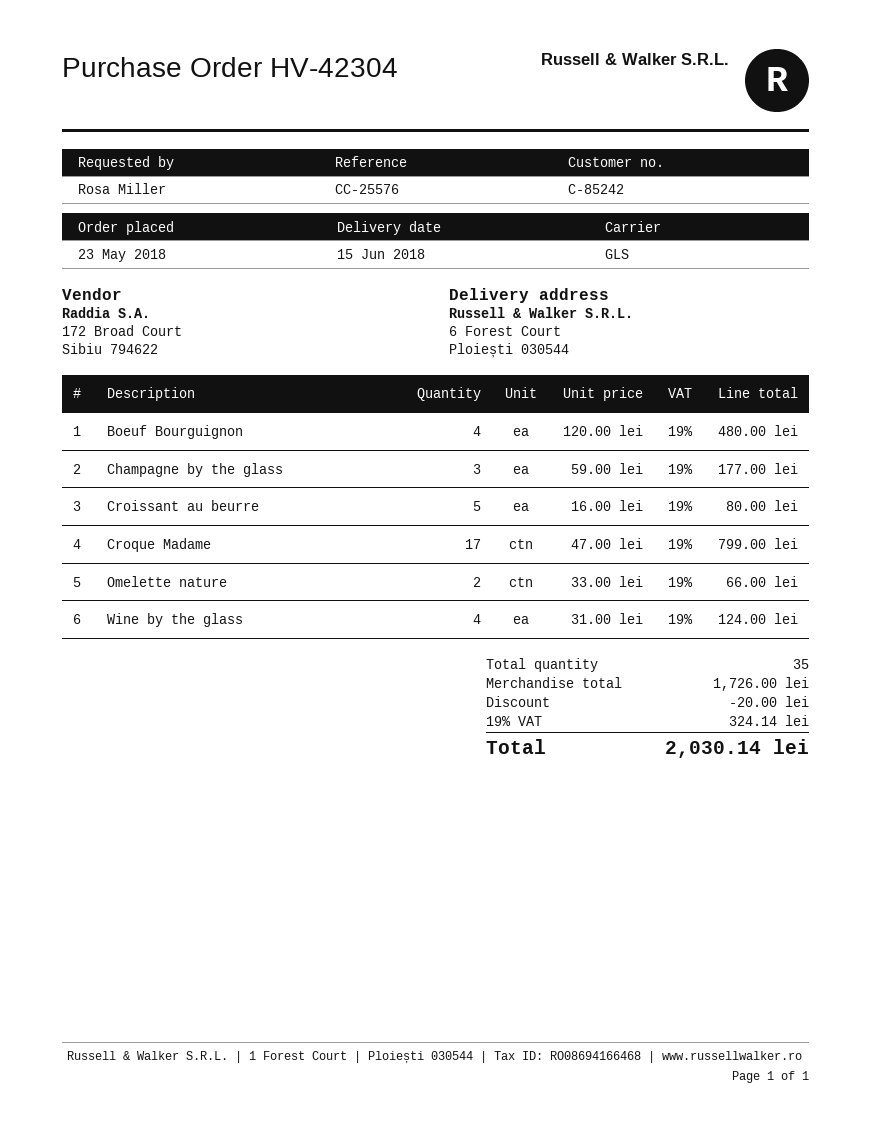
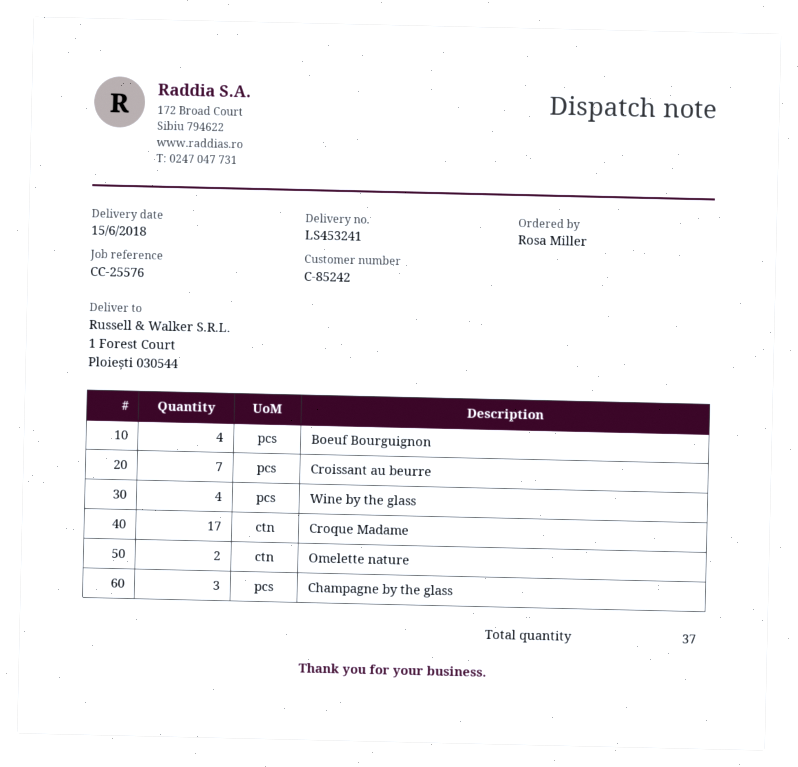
ship to: 6 Forest Court, Ploiești 030544 -> 1 Forest Court, Ploiești 030544
Croissant au beurre: 5 -> 7
total quantity: 35 -> 37

